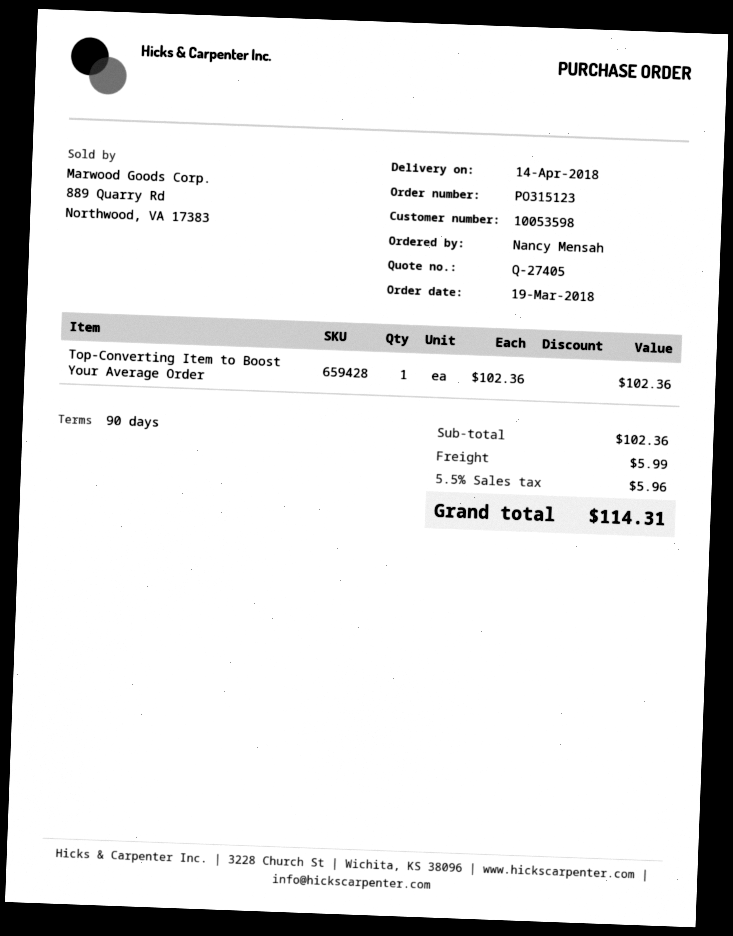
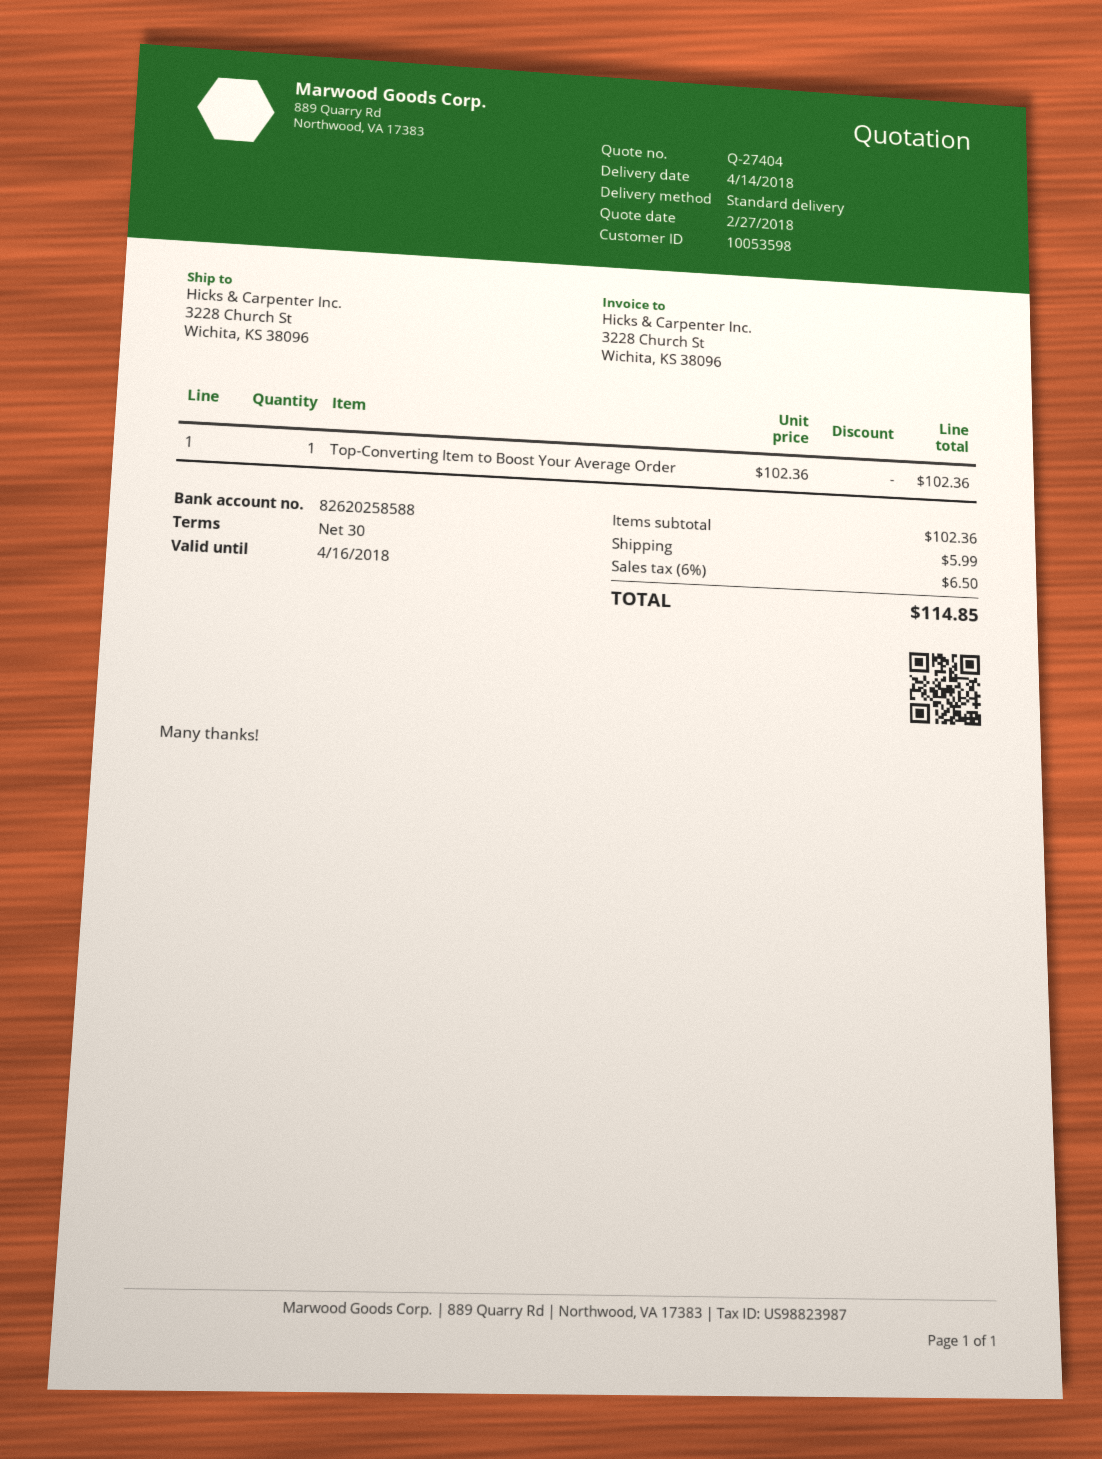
quote number: Q-27405 -> Q-27404
payment terms: 90 days -> 30 days
tax: 5.5% = 5.96 -> 6% = 6.50
total: 114.31 -> 114.85

